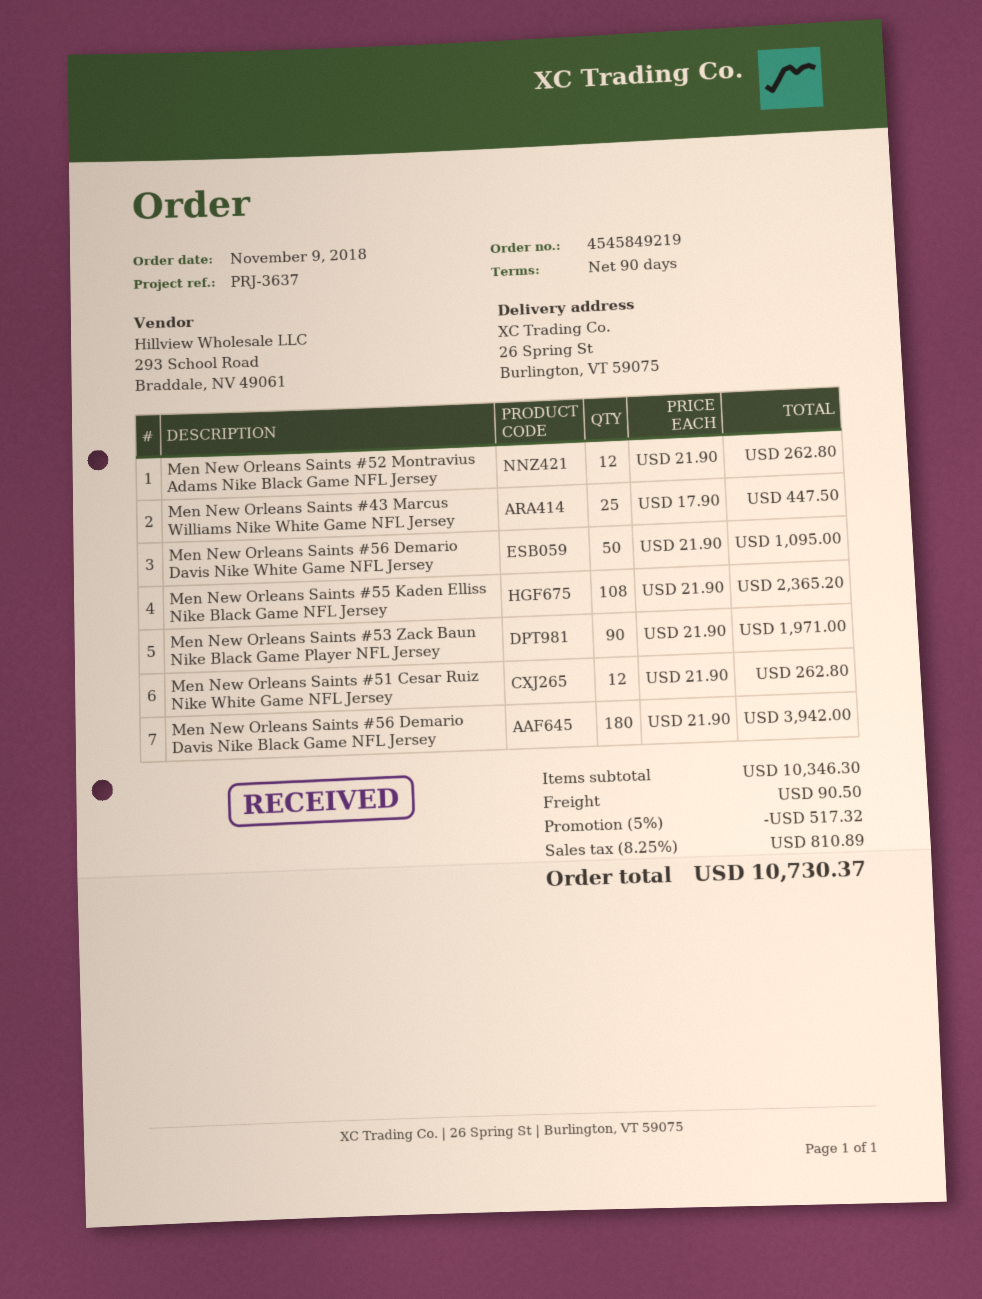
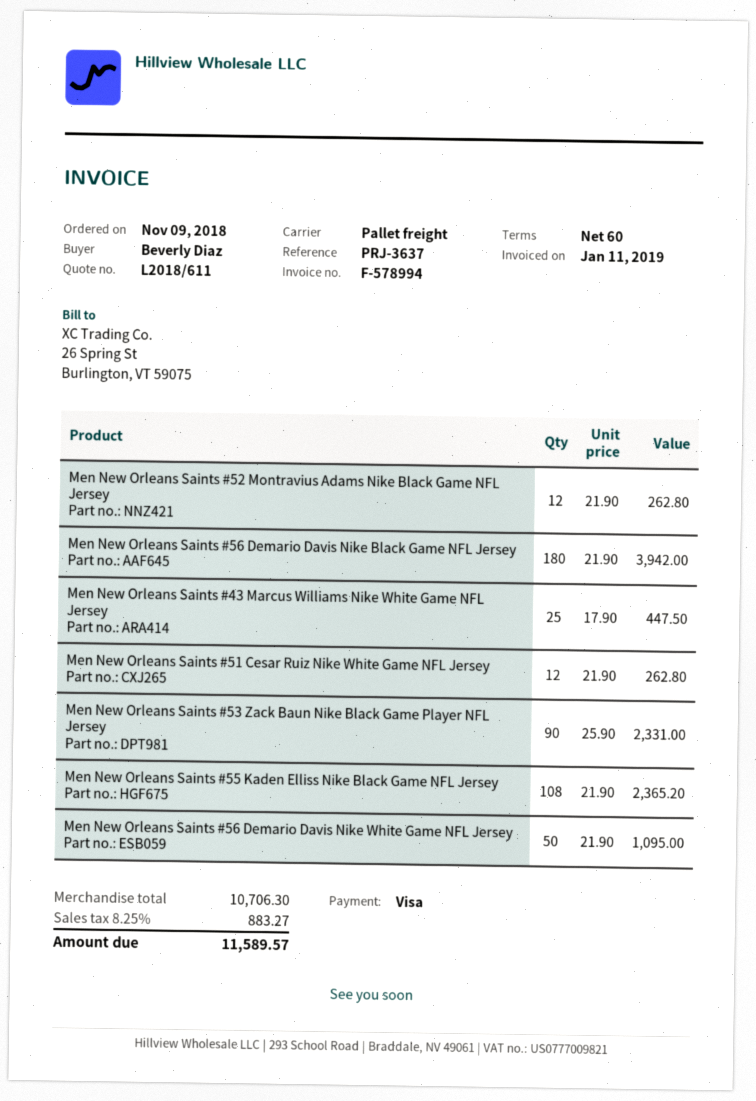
payment terms: 90 days -> 60 days
Men New Orleans Saints #53 Zack Baun Nike Black Game Player NFL Jersey: 90 x 21.90 = 1971.00 -> 90 x 25.90 = 2331.00
subtotal: 10346.30 -> 10706.30
discount: 5% = 517.32 -> none
shipping: 90.50 -> none
tax: 8.25% = 810.89 -> 8.25% = 883.27
total: 10730.37 -> 11589.57

